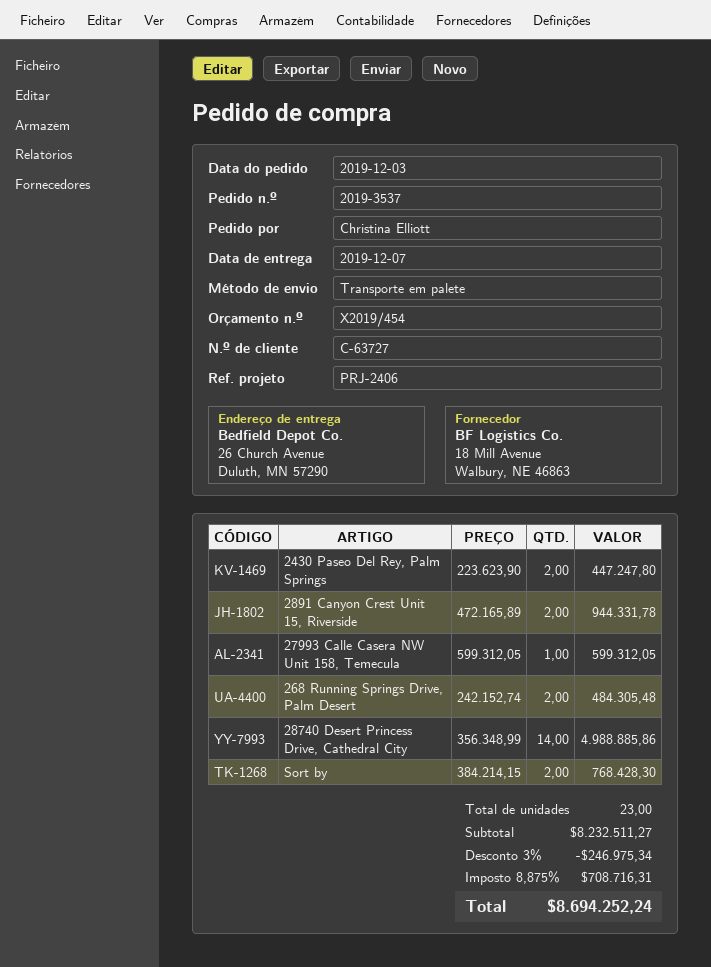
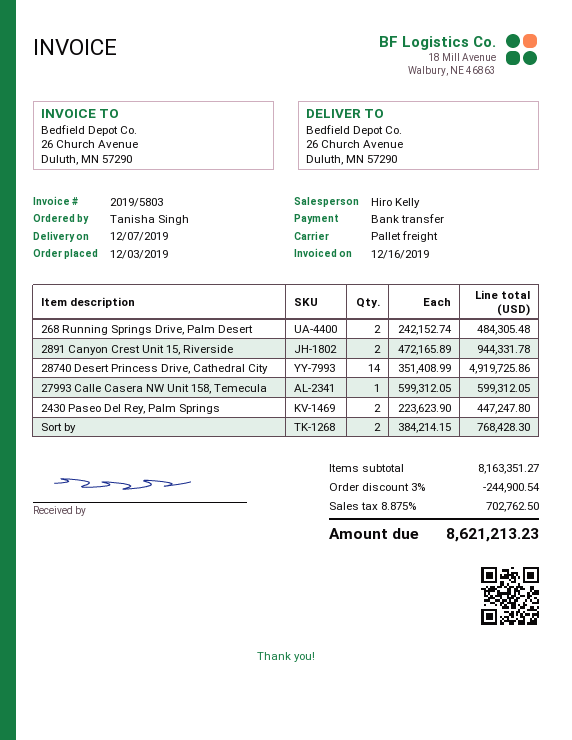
ordered by: Christina Elliott -> Tanisha Singh
28740 Desert Princess Drive, Cathedral City: 14 x 356348.99 = 4988885.86 -> 14 x 351408.99 = 4919725.86
subtotal: 8232511.27 -> 8163351.27
discount: 3% = 246975.34 -> 3% = 244900.54
tax: 8.875% = 708716.31 -> 8.875% = 702762.50
total: 8694252.24 -> 8621213.23

